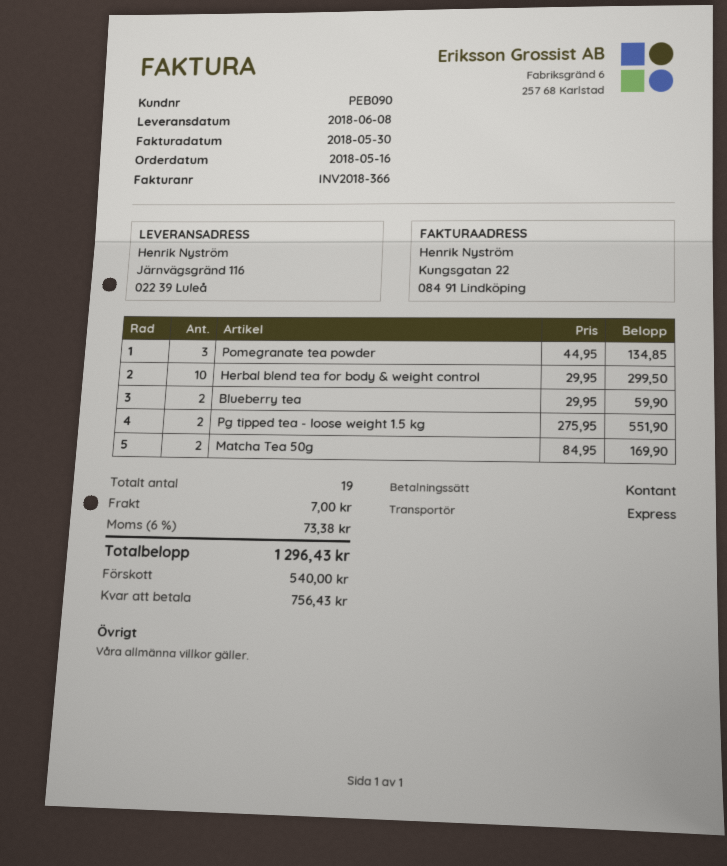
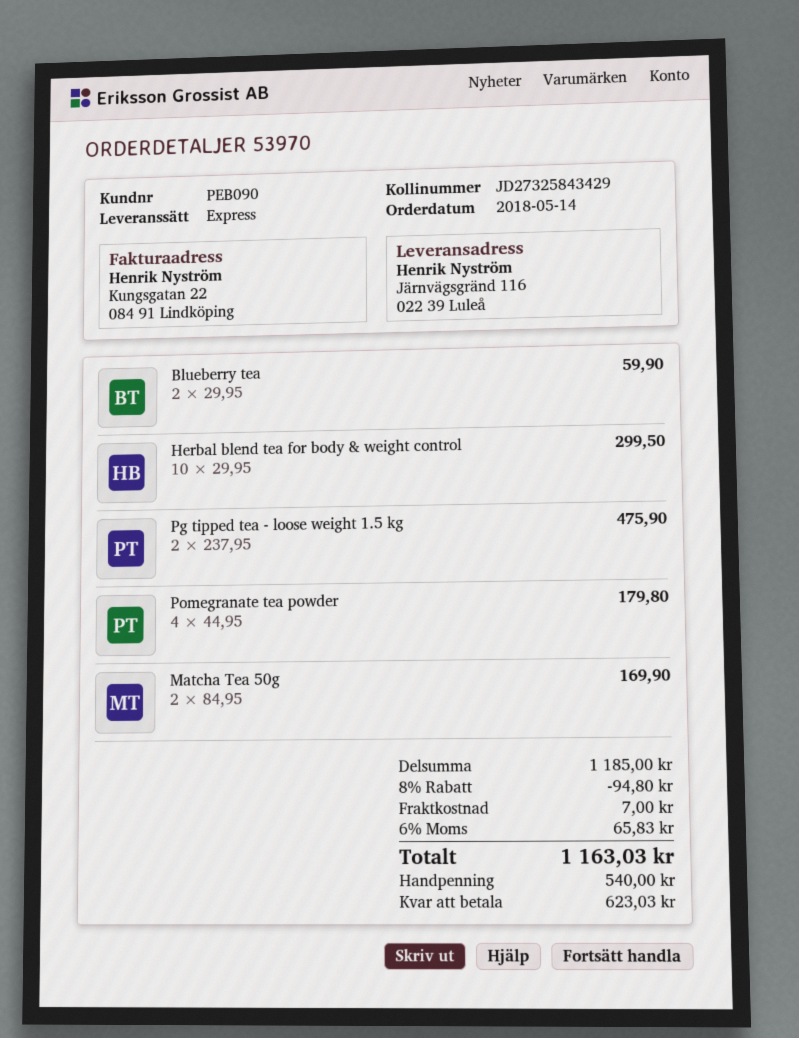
order date: 2018-05-16 -> 2018-05-14
Pomegranate tea powder: 3 x 44.95 = 134.85 -> 4 x 44.95 = 179.80
Pg tipped tea - loose weight 1.5 kg: 2 x 275.95 = 551.90 -> 2 x 237.95 = 475.90
discount: none -> 8% = 94.80
tax: 6% = 73.38 -> 6% = 65.83
total: 1296.43 -> 1163.03
balance: 756.43 -> 623.03

